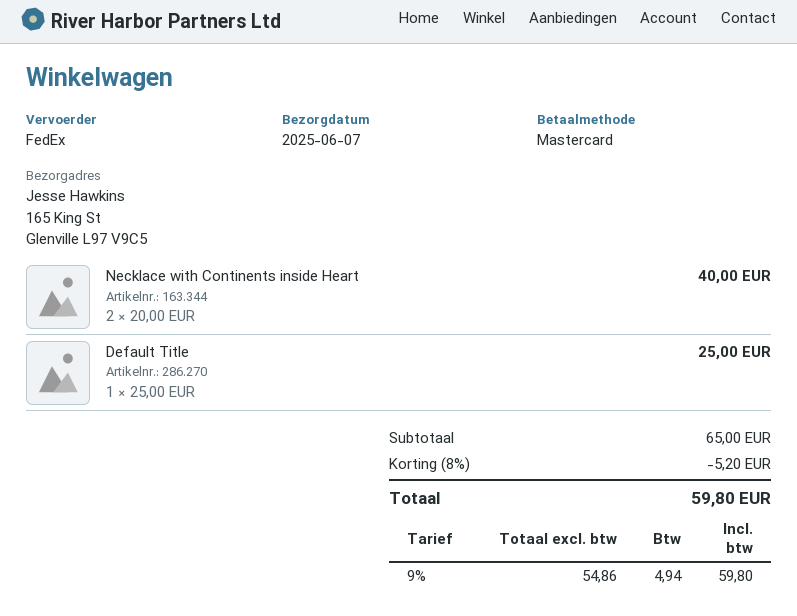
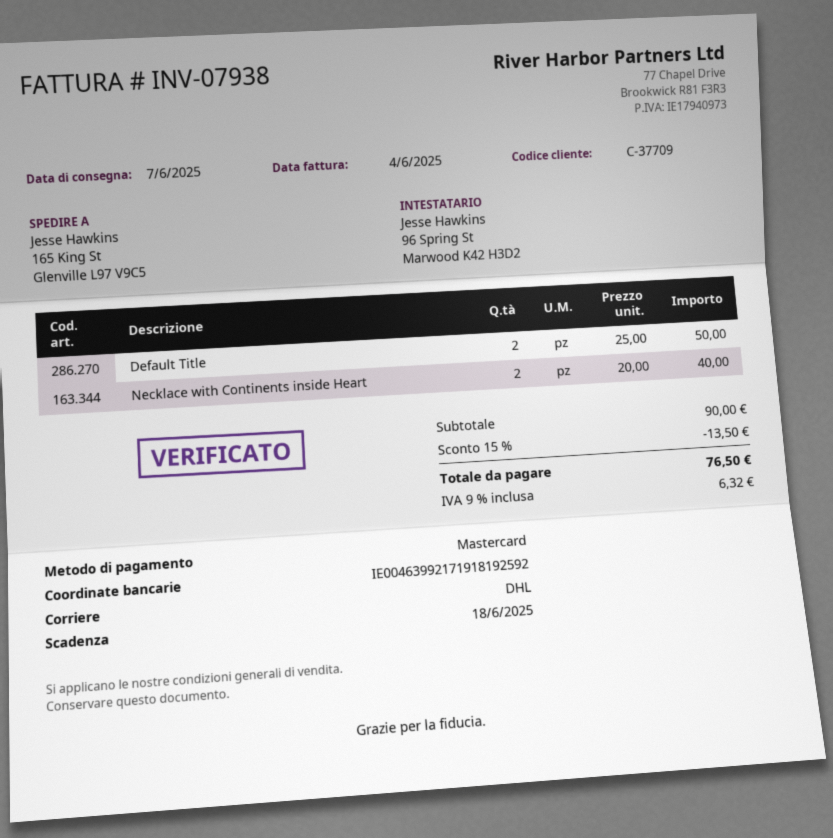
shipping method: FedEx -> DHL
Default Title: 1 x 25.00 = 25.00 -> 2 x 25.00 = 50.00
subtotal: 65.00 -> 90.00
discount: 8% = 5.20 -> 15% = 13.50
tax: 9% = 4.94 -> 9% = 6.32
total: 59.80 -> 76.50

